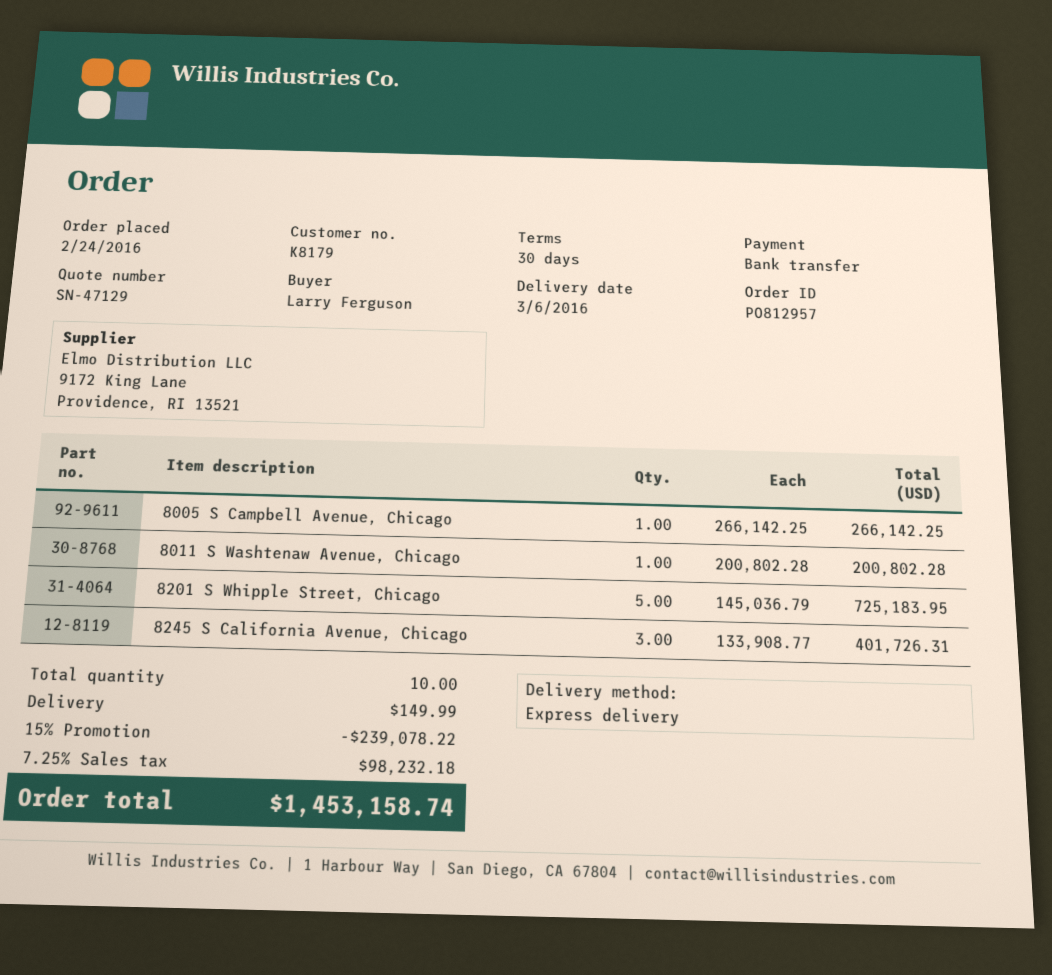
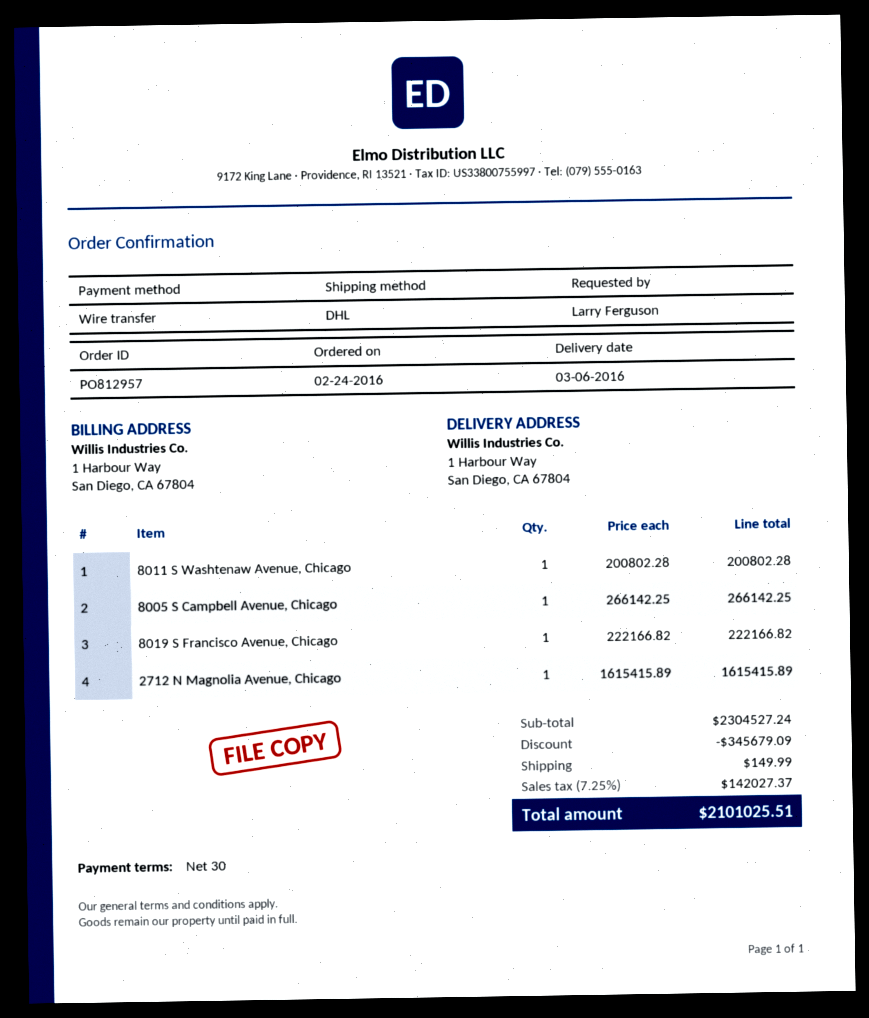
shipping method: express -> DHL
8201 S Whipple Street, Chicago: 5 x 145036.79 = 725183.95 -> none
8245 S California Avenue, Chicago: 3 x 133908.77 = 401726.31 -> none
8019 S Francisco Avenue, Chicago: none -> 1 x 222166.82 = 222166.82
2712 N Magnolia Avenue, Chicago: none -> 1 x 1615415.89 = 1615415.89
discount: 239078.22 -> 345679.09
tax: 7.25% = 98232.18 -> 7.25% = 142027.37
total: 1453158.74 -> 2101025.51

